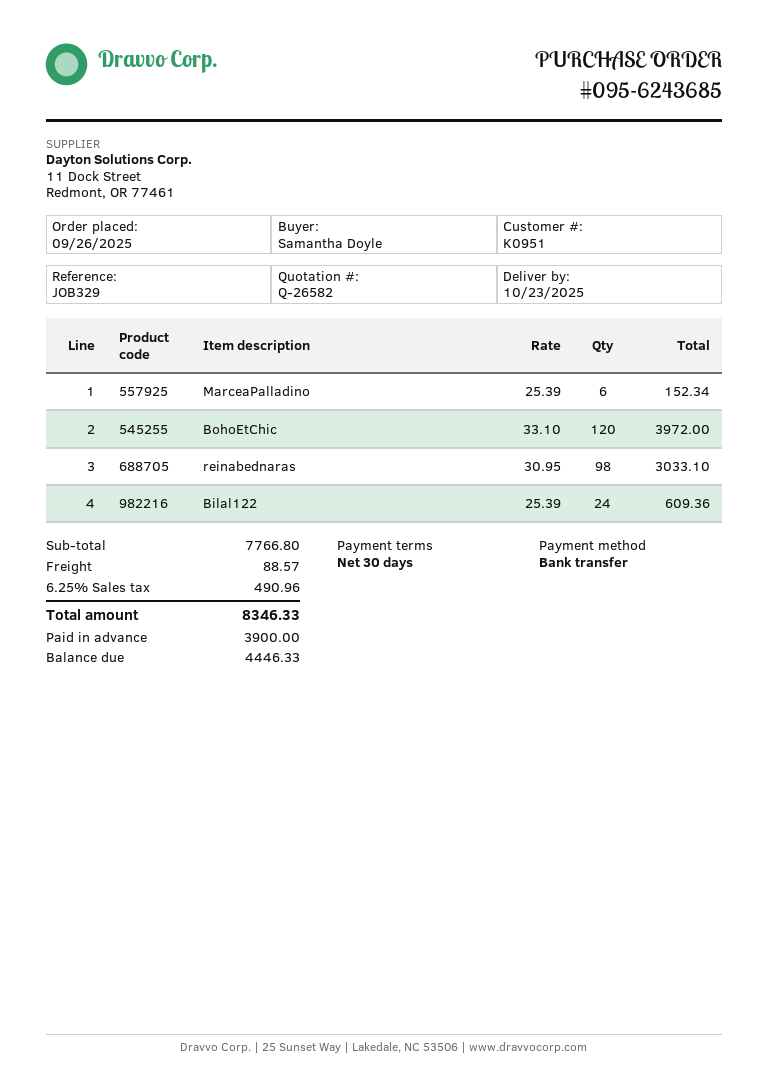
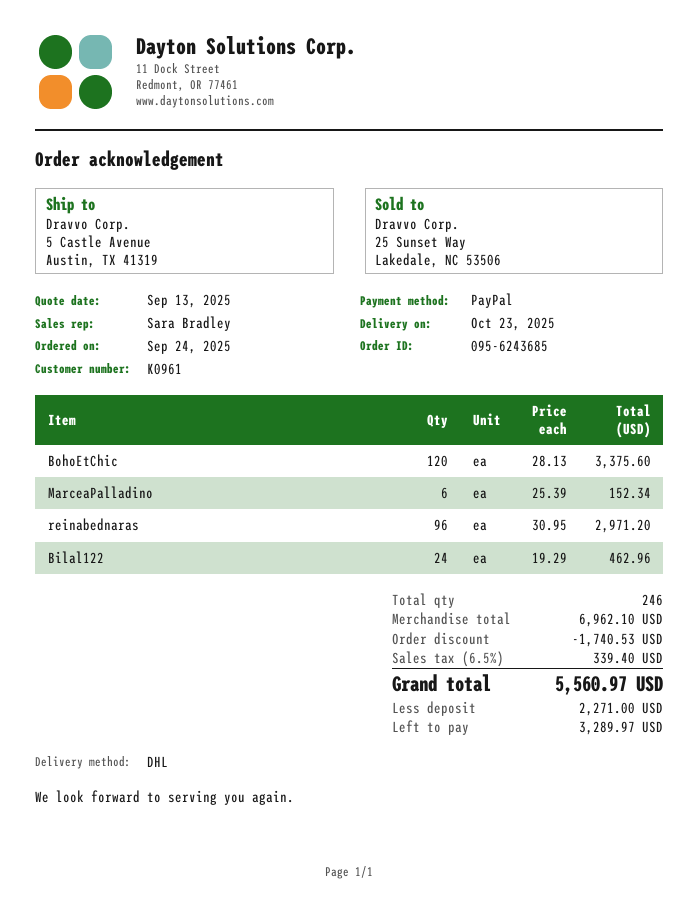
order date: 2025-09-26 -> 2025-09-24
customer number: K0951 -> K0961
payment method: bank transfer -> PayPal
BohoEtChic: 120 x 33.10 = 3972.00 -> 120 x 28.13 = 3375.60
reinabednaras: 98 x 30.95 = 3033.10 -> 96 x 30.95 = 2971.20
Bilal122: 24 x 25.39 = 609.36 -> 24 x 19.29 = 462.96
subtotal: 7766.80 -> 6962.10
discount: none -> 1740.53
shipping: 88.57 -> none
tax: 6.25% = 490.96 -> 6.5% = 339.40
total: 8346.33 -> 5560.97
deposit: 3900.00 -> 2271.00
balance: 4446.33 -> 3289.97

